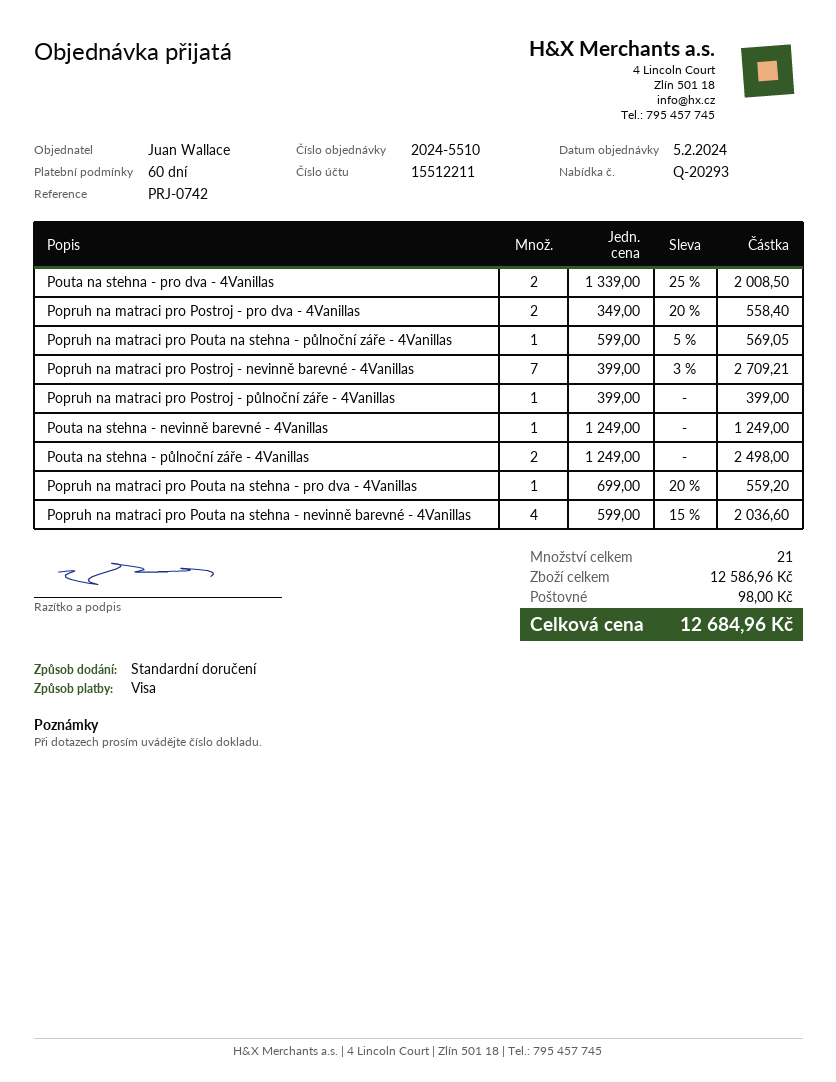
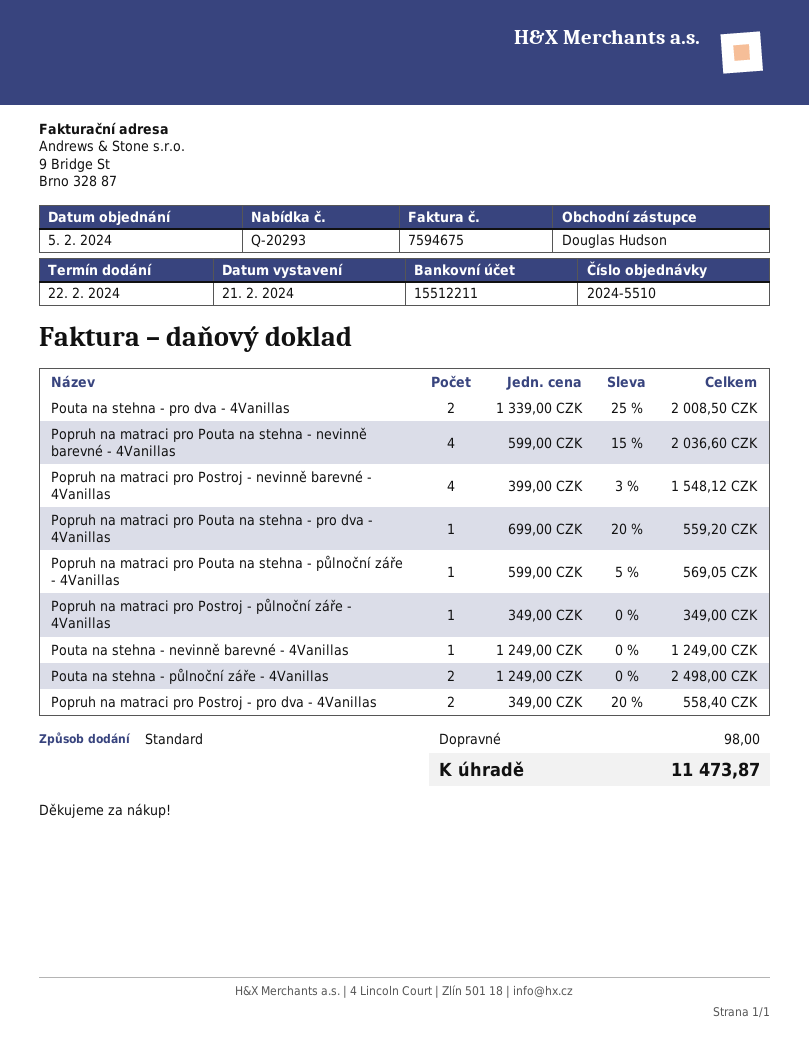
Popruh na matraci pro Postroj - nevinně barevné - 4Vanillas: 7 x 399.00 - 3% = 2709.21 -> 4 x 399.00 - 3% = 1548.12
Popruh na matraci pro Postroj - půlnoční záře - 4Vanillas: 1 x 399.00 = 399.00 -> 1 x 349.00 = 349.00
total: 12684.96 -> 11473.87

